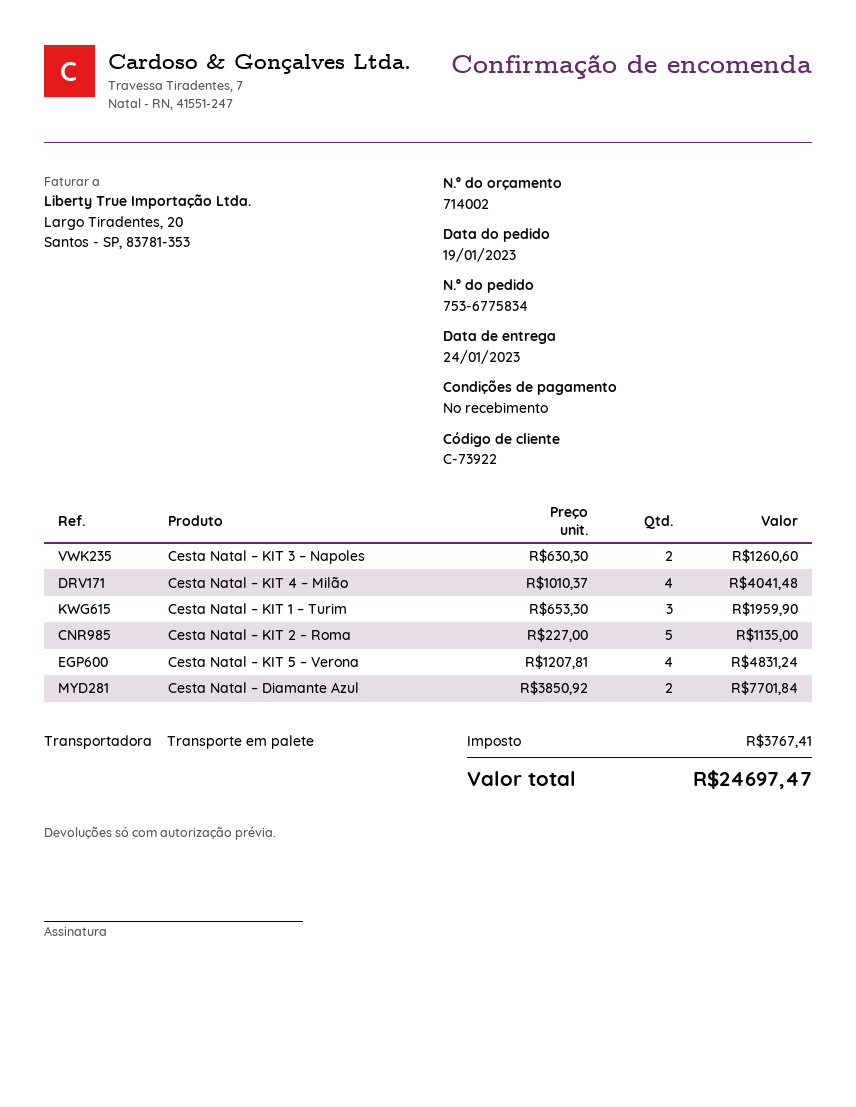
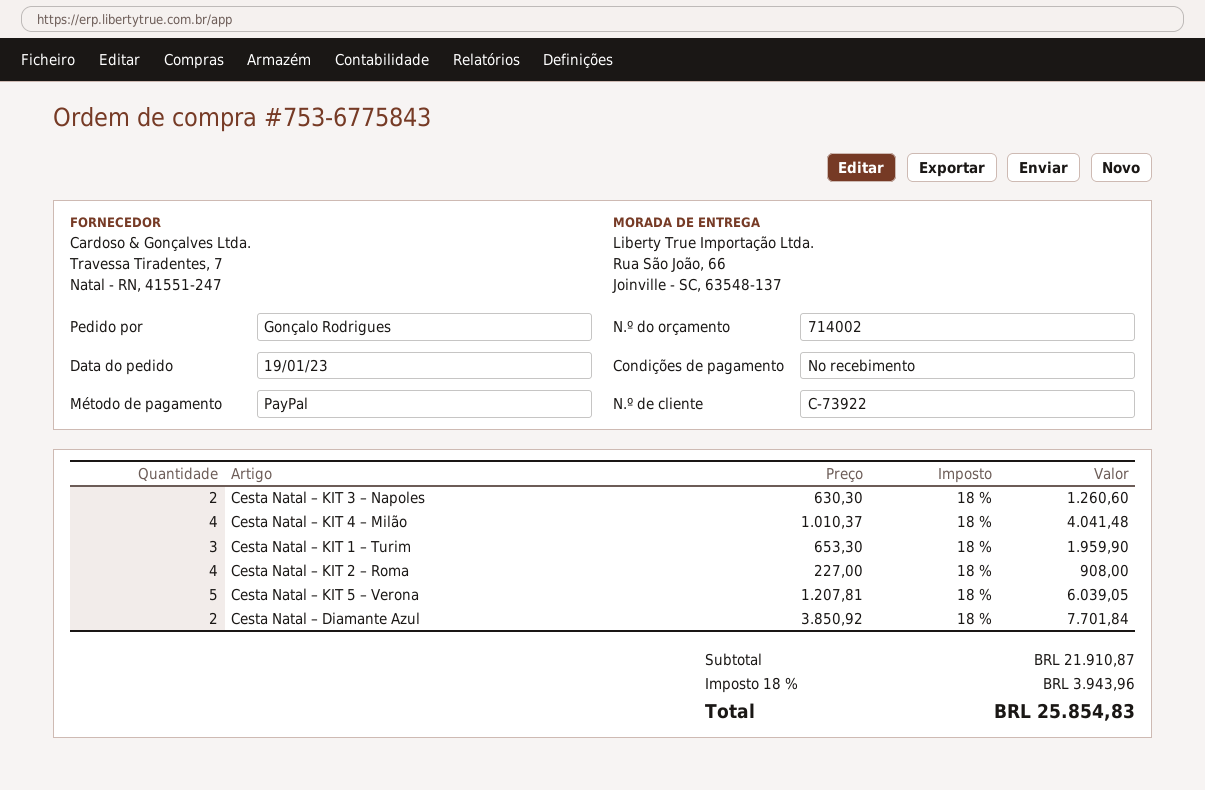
order number: 753-6775834 -> 753-6775843
Cesta Natal – KIT 2 – Roma: 5 x 227.00 = 1135.00 -> 4 x 227.00 = 908.00
Cesta Natal – KIT 5 – Verona: 4 x 1207.81 = 4831.24 -> 5 x 1207.81 = 6039.05
tax: 3767.41 -> 3943.96
total: 24697.47 -> 25854.83

